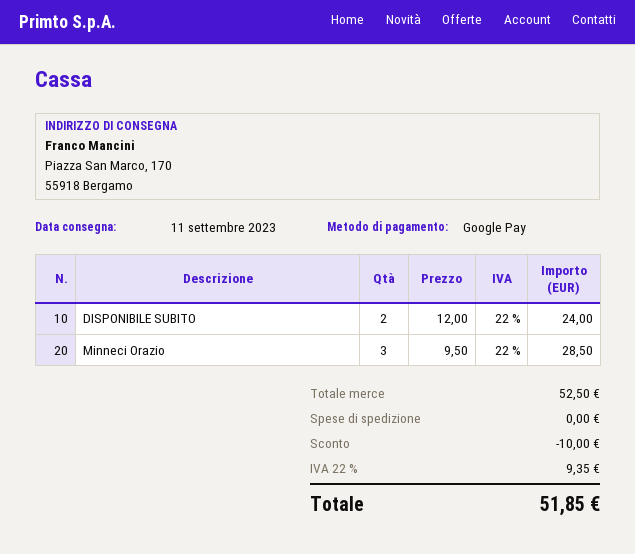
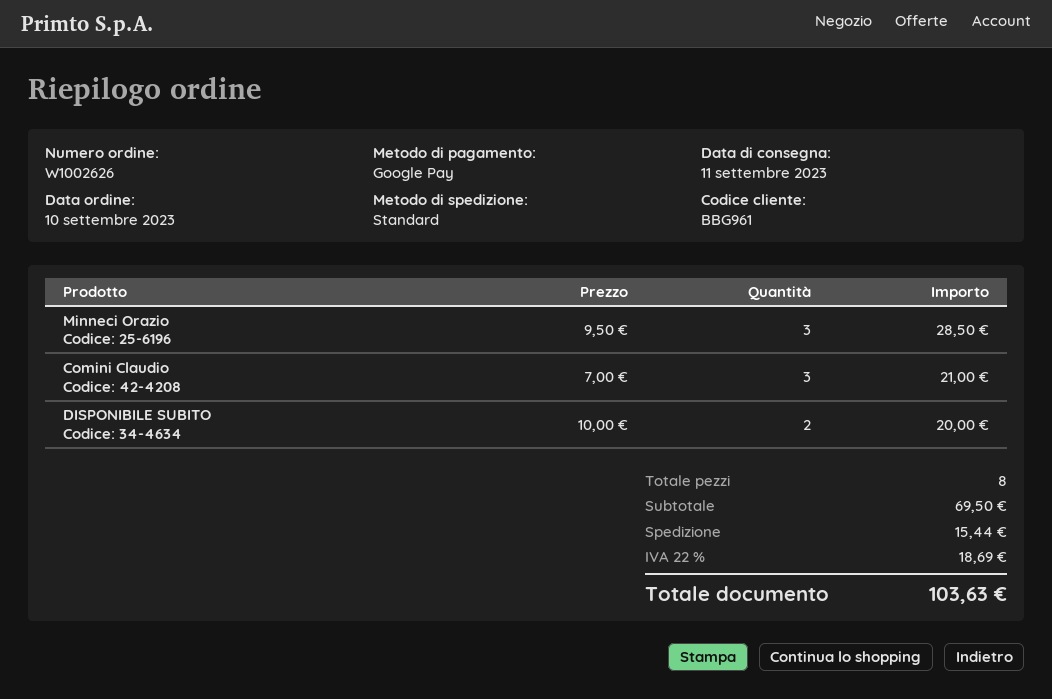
DISPONIBILE SUBITO: 2 x 12.00 = 24.00 -> 2 x 10.00 = 20.00
Comini Claudio: none -> 3 x 7.00 = 21.00
subtotal: 52.50 -> 69.50
discount: 10.00 -> none
shipping: 0.00 -> 15.44
tax: 22% = 9.35 -> 22% = 18.69
total: 51.85 -> 103.63

